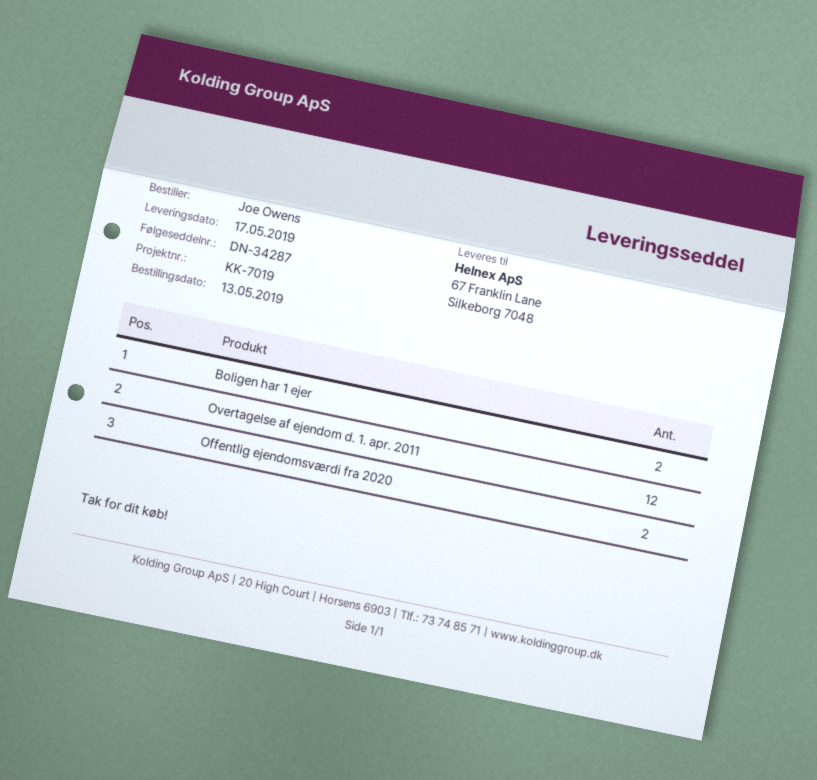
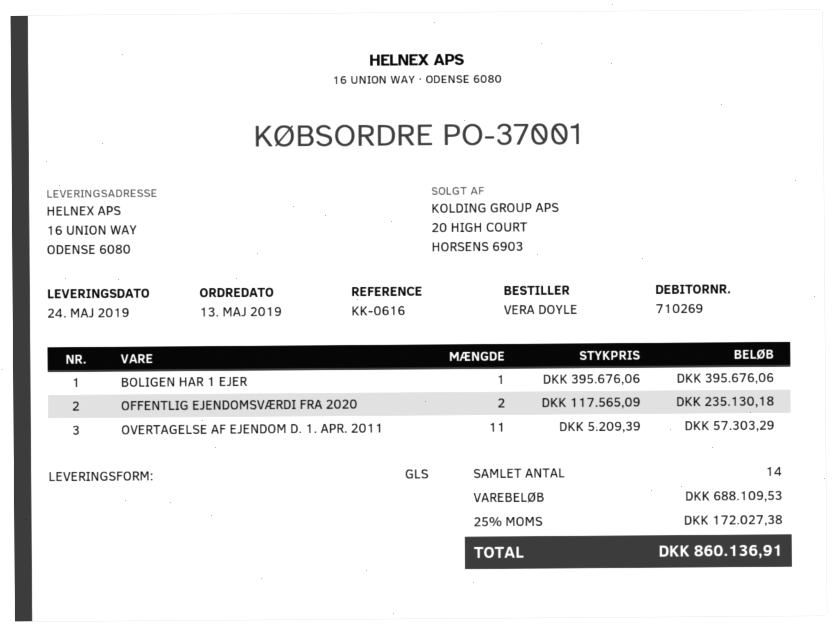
delivery date: 2019-05-17 -> 2019-05-24
reference: KK-7019 -> KK-0616
ordered by: Joe Owens -> VERA DOYLE
ship to: 67 Franklin Lane, Silkeborg 7048 -> 16 UNION WAY, ODENSE 6080
Boligen har 1 ejer: 2 -> 1
Overtagelse af ejendom d. 1. apr. 2011: 12 -> 11

